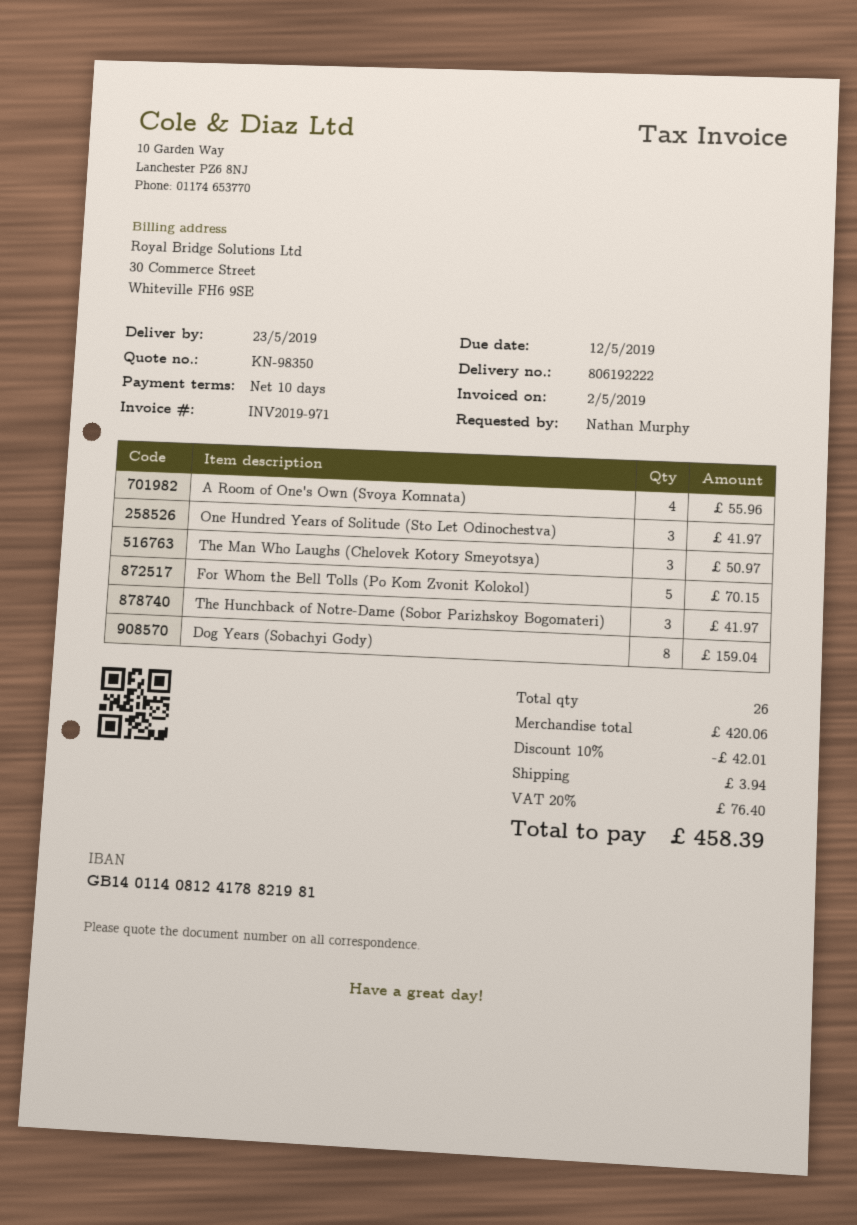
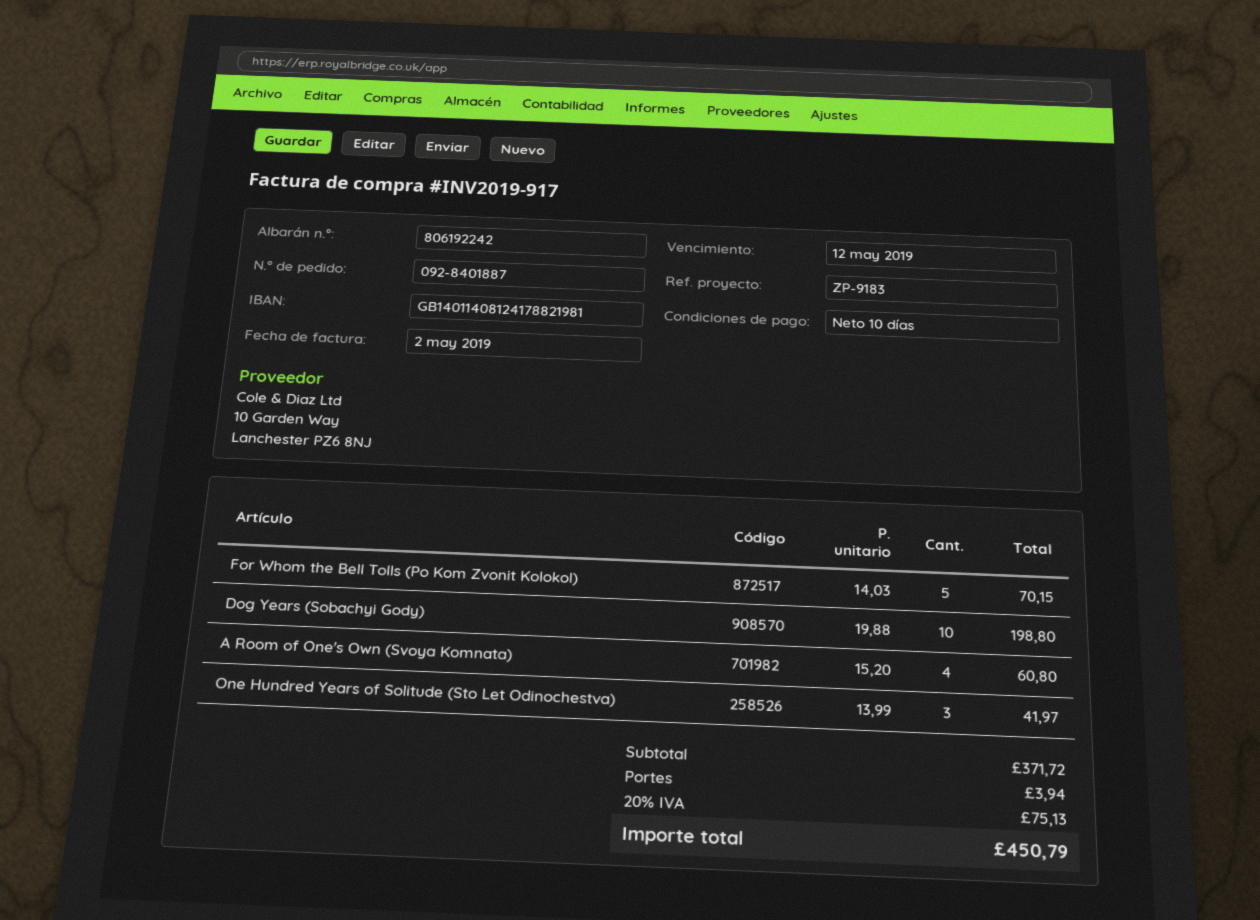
delivery note number: 806192222 -> 806192242
invoice number: INV2019-971 -> INV2019-917
A Room of One's Own (Svoya Komnata): 4 for 55.96 -> 4 for 60.80
The Man Who Laughs (Chelovek Kotory Smeyotsya): 3 for 50.97 -> none
The Hunchback of Notre-Dame (Sobor Parizhskoy Bogomateri): 3 for 41.97 -> none
Dog Years (Sobachyi Gody): 8 for 159.04 -> 10 for 198.80
subtotal: 420.06 -> 371.72
discount: 10% = 42.01 -> none
tax: 20% = 76.40 -> 20% = 75.13
total: 458.39 -> 450.79

